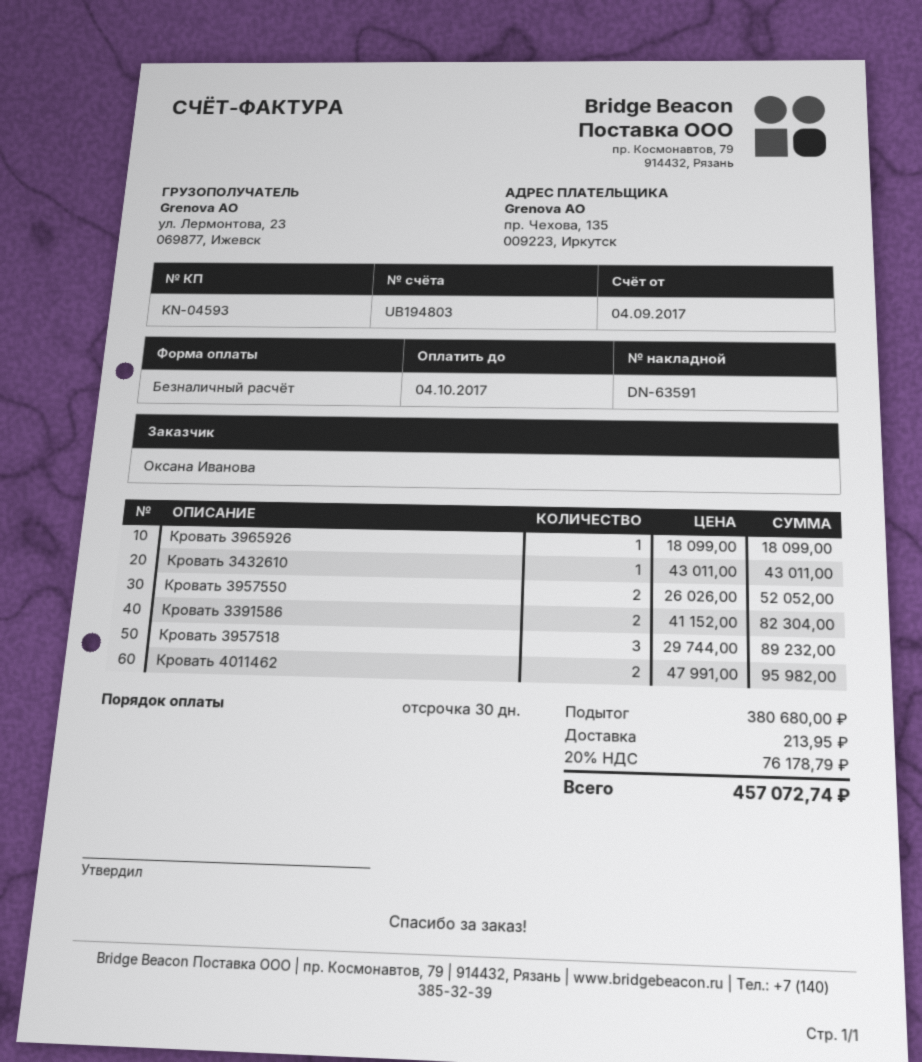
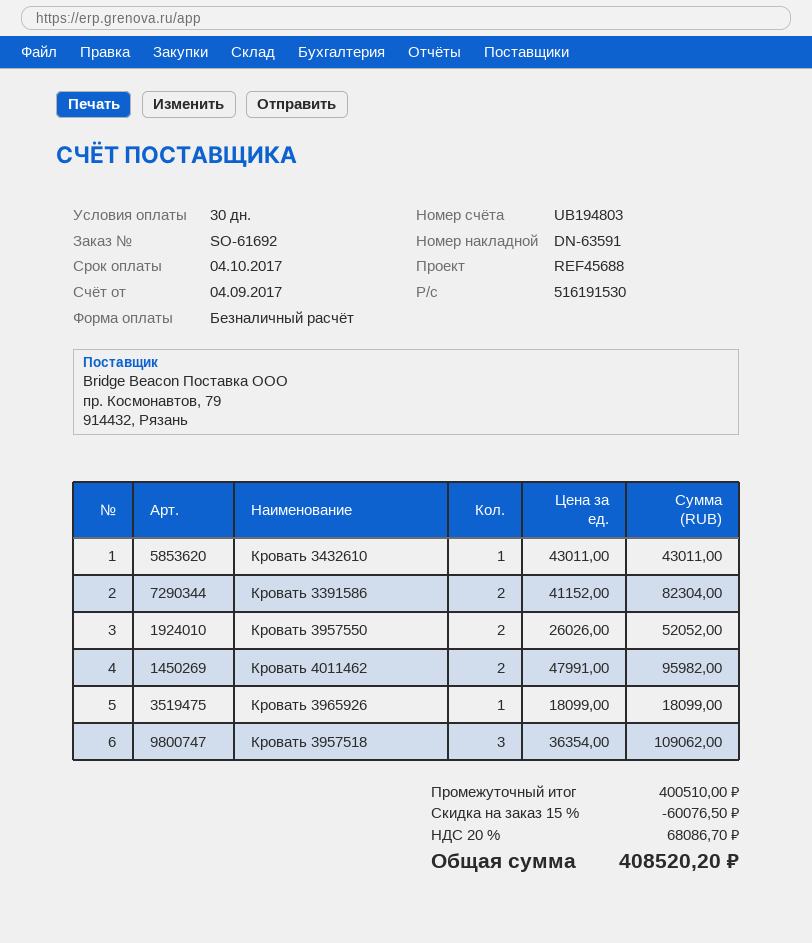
Кровать 3957518: 3 x 29744.00 = 89232.00 -> 3 x 36354.00 = 109062.00
subtotal: 380680.00 -> 400510.00
discount: none -> 15% = 60076.50
shipping: 213.95 -> none
tax: 20% = 76178.79 -> 20% = 68086.70
total: 457072.74 -> 408520.20

